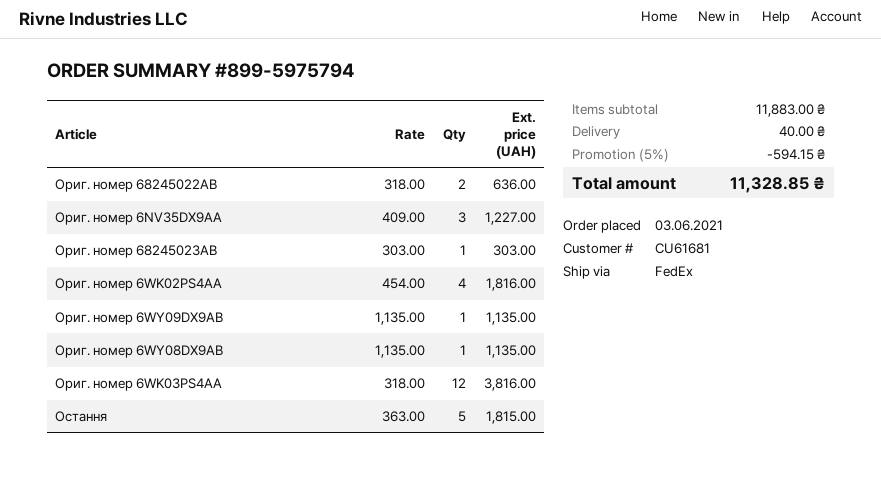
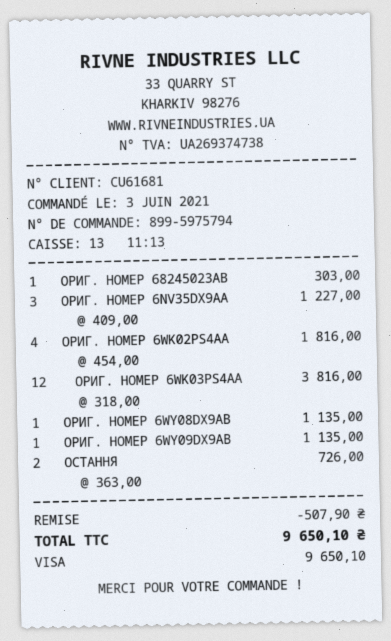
Ориг. номер 68245022AB: 2 x 318.00 = 636.00 -> none
Остання: 5 x 363.00 = 1815.00 -> 2 x 363.00 = 726.00
discount: 594.15 -> 507.90
shipping: 40.00 -> none
total: 11328.85 -> 9650.10

